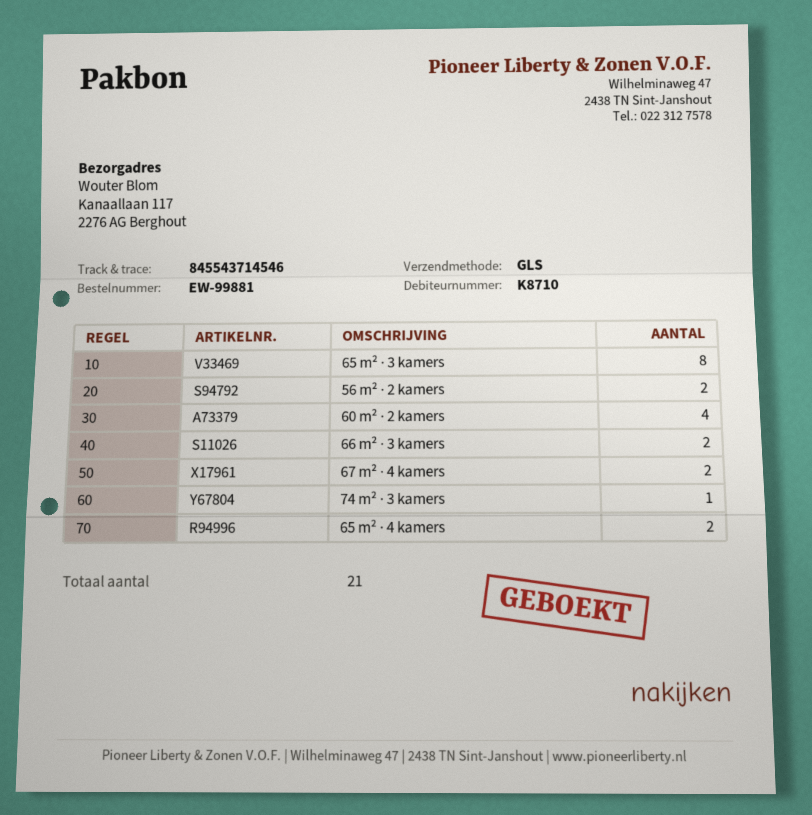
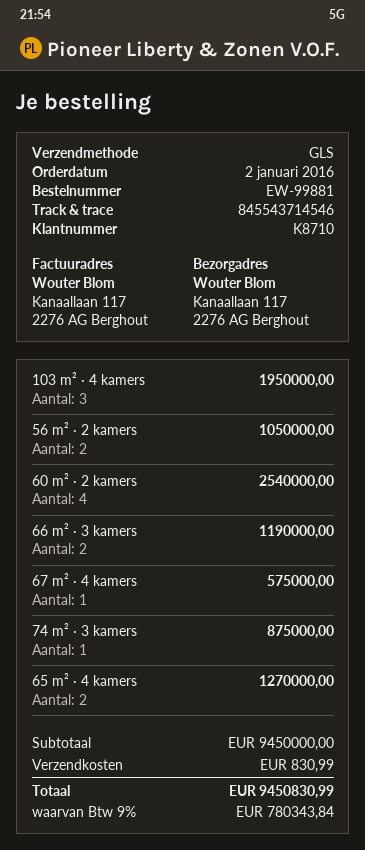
65 m² · 3 kamers: 8 -> none
67 m² · 4 kamers: 2 -> 1
103 m² · 4 kamers: none -> 3

